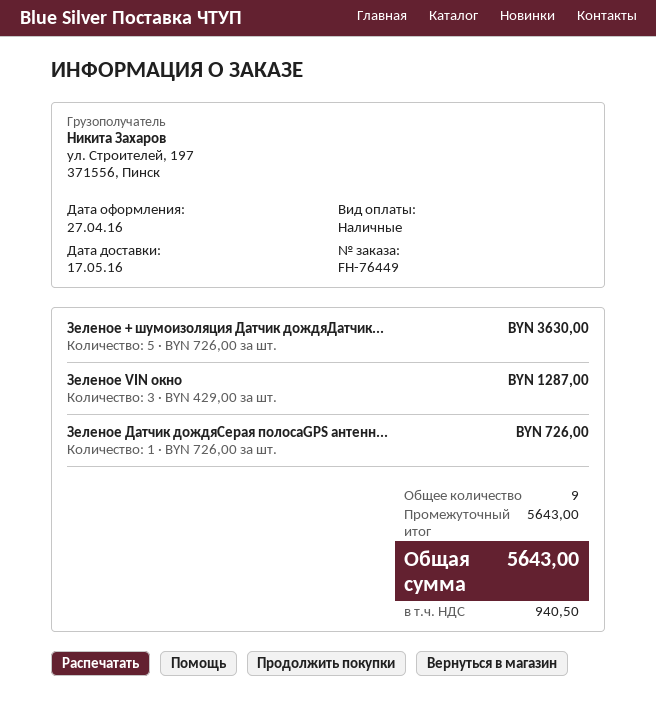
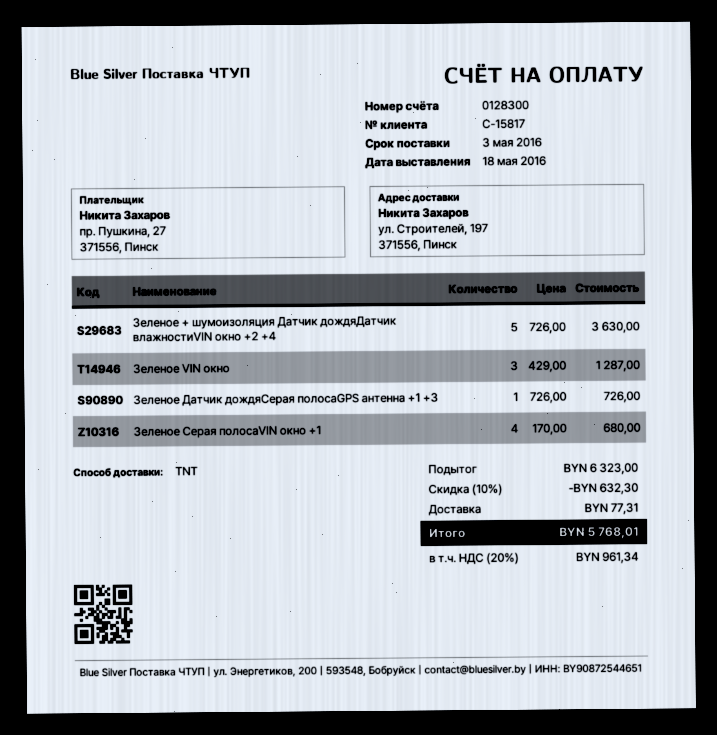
delivery date: 2016-05-17 -> 2016-05-03
Зеленое Серая полосаVIN окно +1: none -> 4 x 170.00 = 680.00
subtotal: 5643.00 -> 6323.00
discount: none -> 10% = 632.30
shipping: none -> 77.31
tax: 940.50 -> 961.34
total: 5643.00 -> 5768.01

